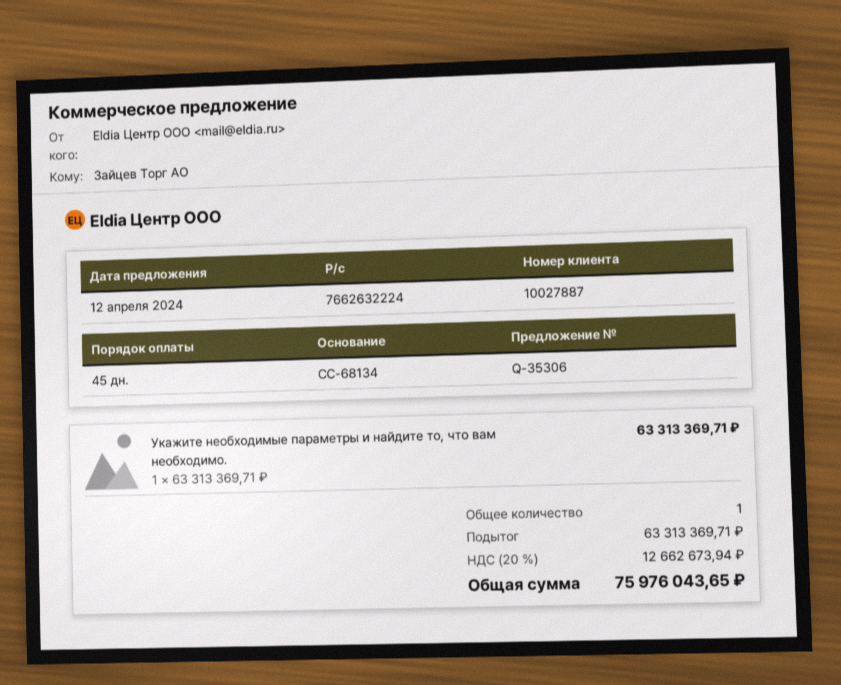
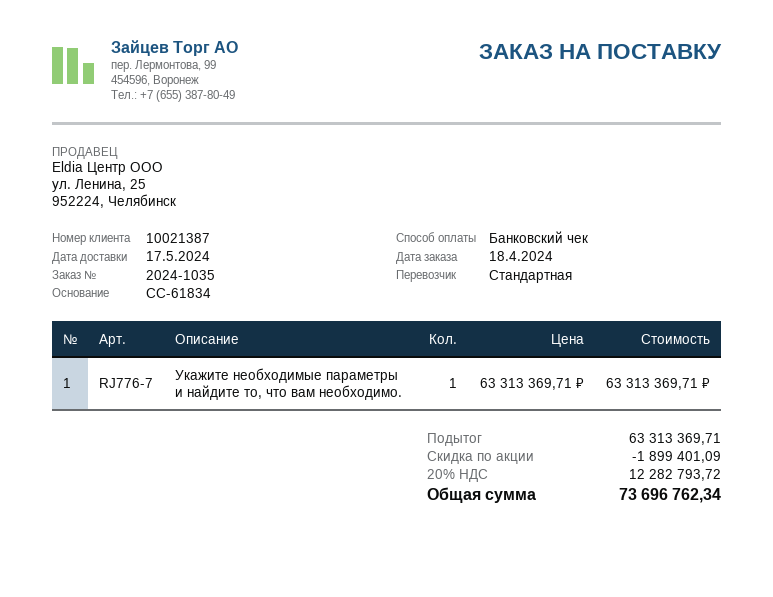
customer number: 10027887 -> 10021387
reference: CC-68134 -> CC-61834
discount: none -> 1899401.09
tax: 20% = 12662673.94 -> 20% = 12282793.72
total: 75976043.65 -> 73696762.34

